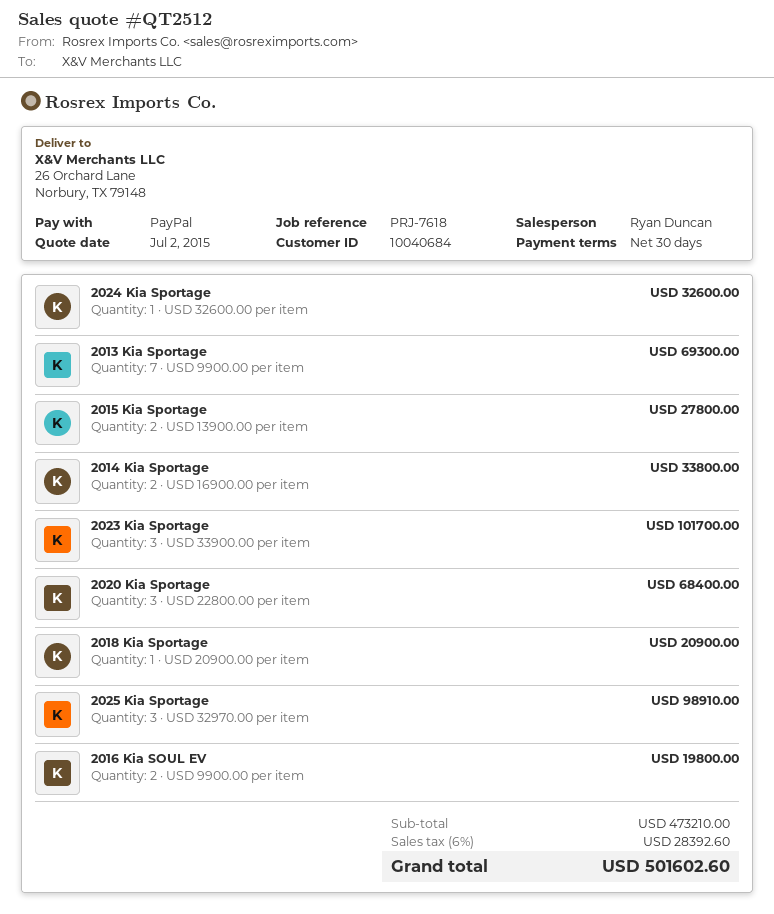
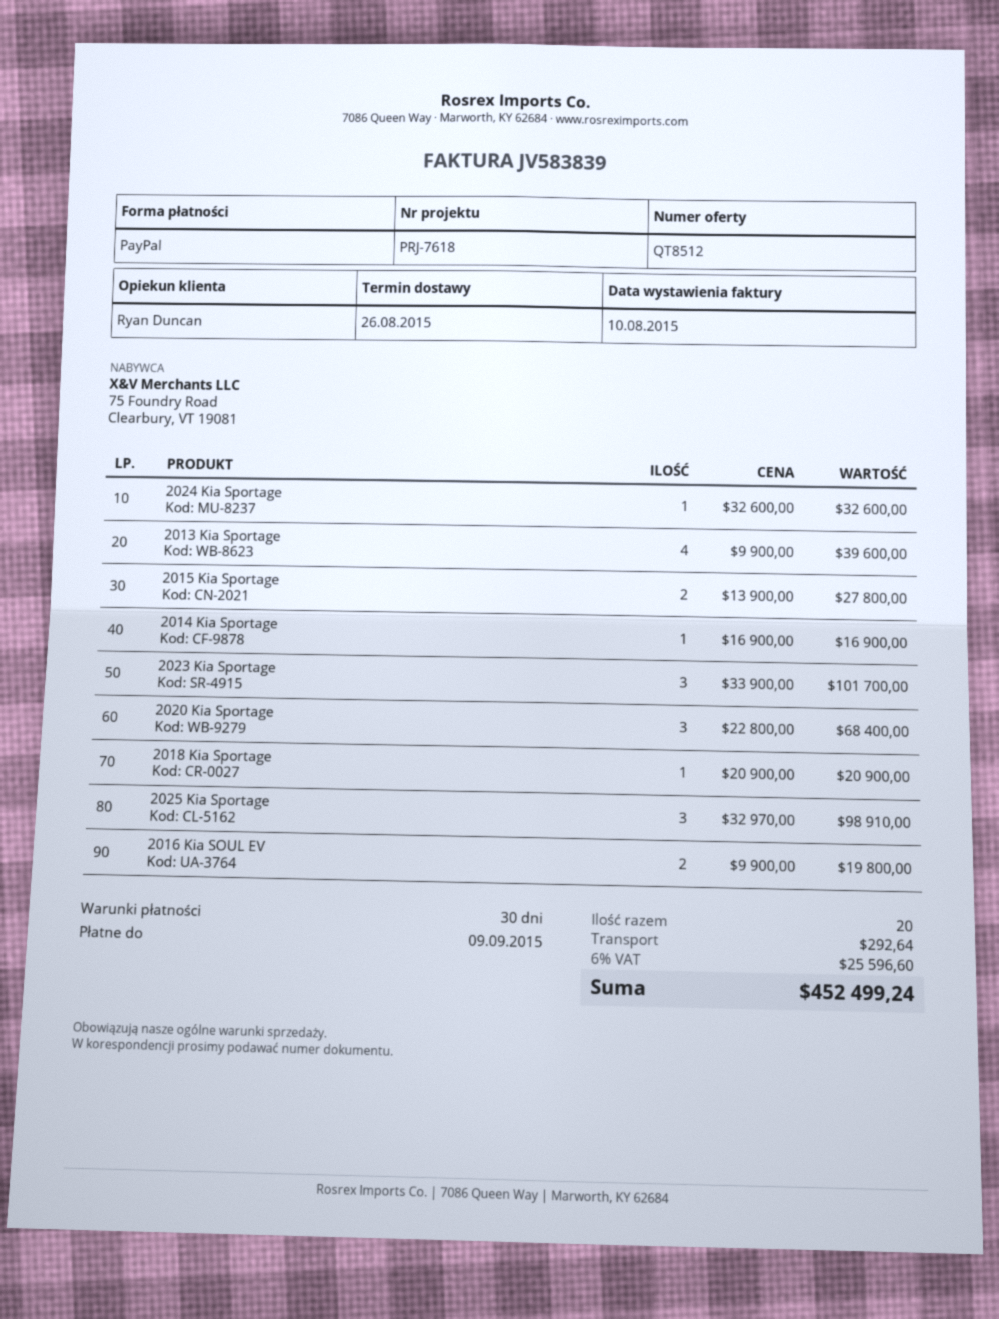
quote number: QT2512 -> QT8512
2013 Kia Sportage: 7 x 9900.00 = 69300.00 -> 4 x 9900.00 = 39600.00
2014 Kia Sportage: 2 x 16900.00 = 33800.00 -> 1 x 16900.00 = 16900.00
shipping: none -> 292.64
tax: 6% = 28392.60 -> 6% = 25596.60
total: 501602.60 -> 452499.24

